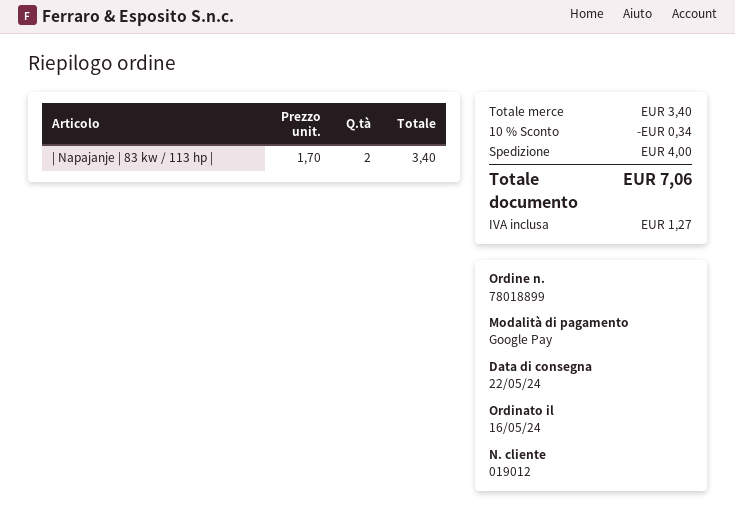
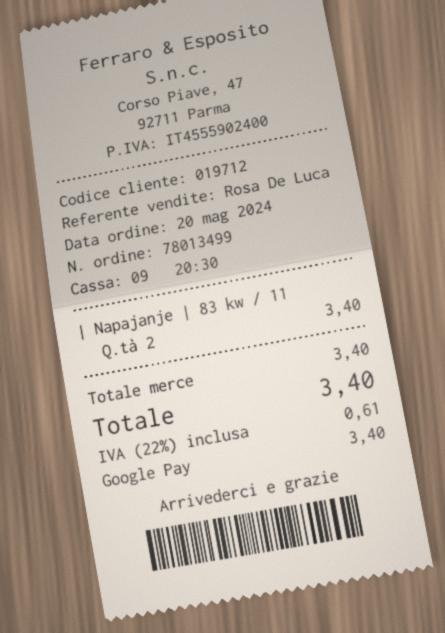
order number: 78018899 -> 78013499
order date: 2024-05-16 -> 2024-05-20
customer number: 019012 -> 019712
discount: 10% = 0.34 -> none
shipping: 4.00 -> none
tax: 1.27 -> 0.61
total: 7.06 -> 3.40

